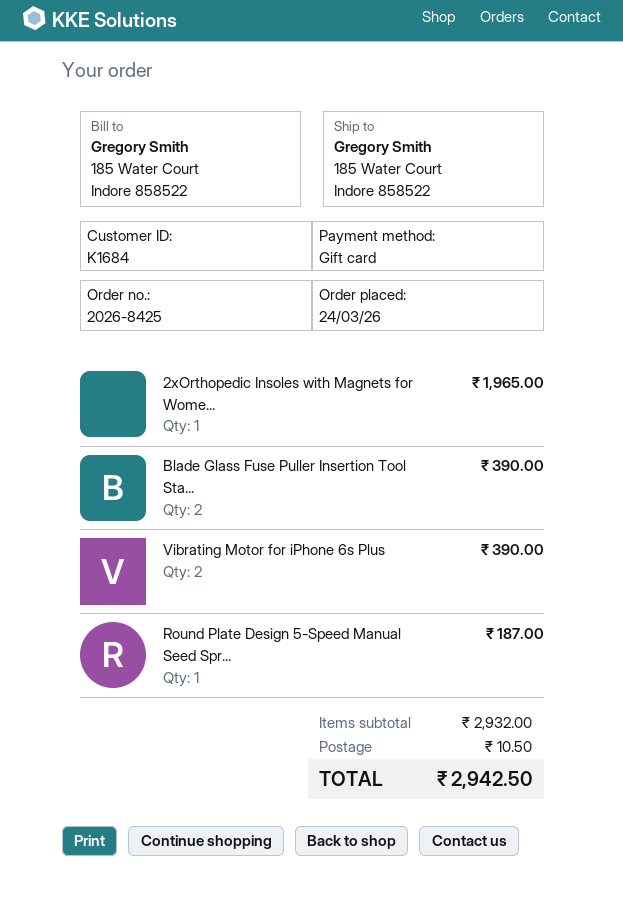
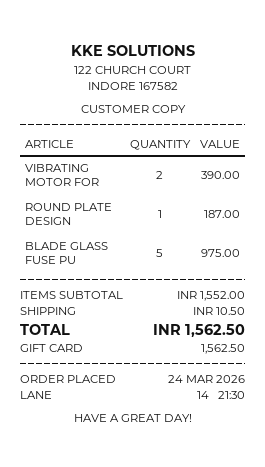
2xOrthopedic Insoles with Magnets for Wome...: 1 for 1965.00 -> none
Blade Glass Fuse Puller Insertion Tool Sta...: 2 for 390.00 -> 5 for 975.00
subtotal: 2932.00 -> 1552.00
total: 2942.50 -> 1562.50

